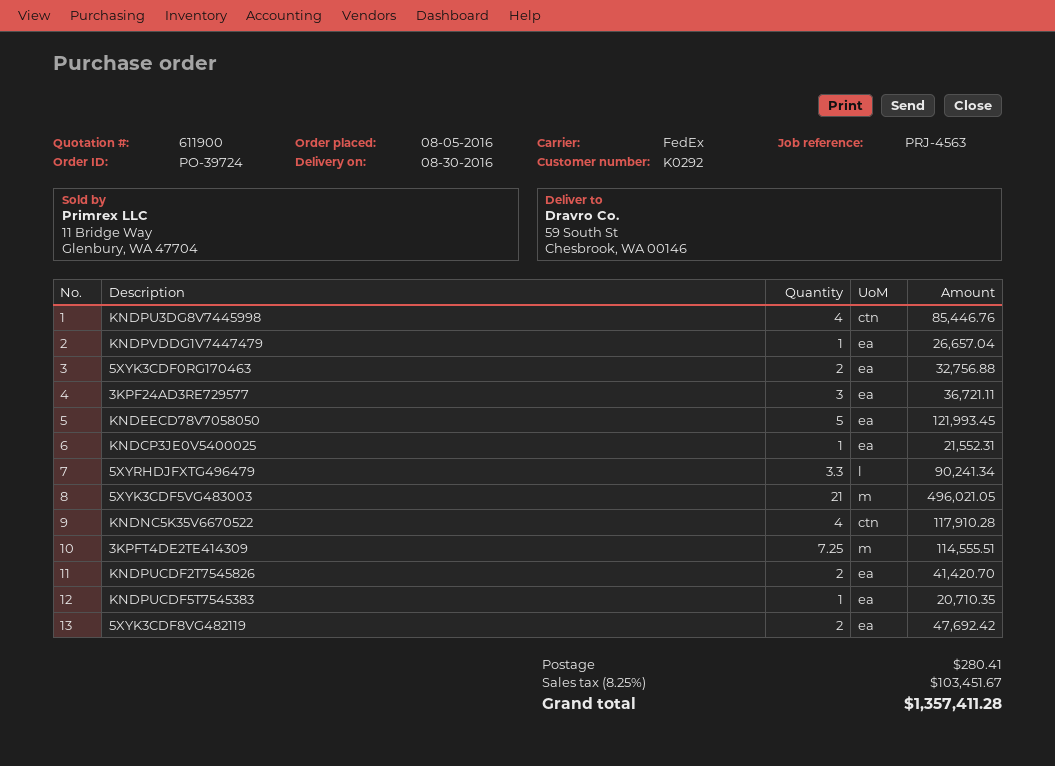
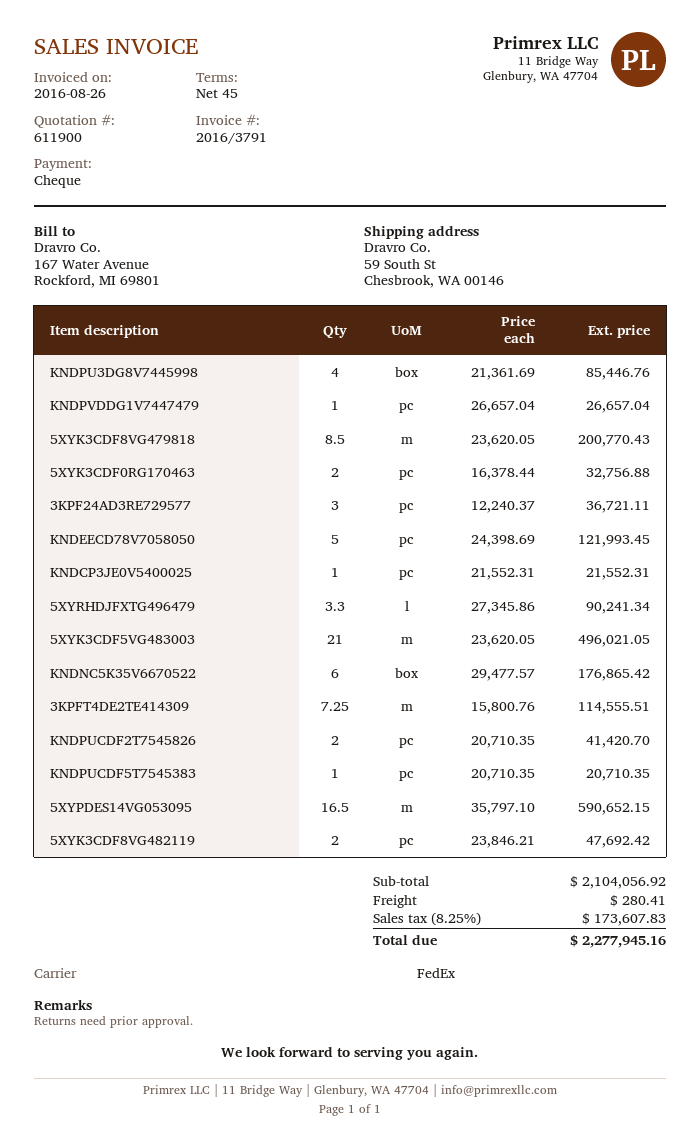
KNDNC5K35V6670522: 4 for 117910.28 -> 6 for 176865.42
5XYK3CDF8VG479818: none -> 8.5 for 200770.43
5XYPDES14VG053095: none -> 16.5 for 590652.15
tax: 8.25% = 103451.67 -> 8.25% = 173607.83
total: 1357411.28 -> 2277945.16

